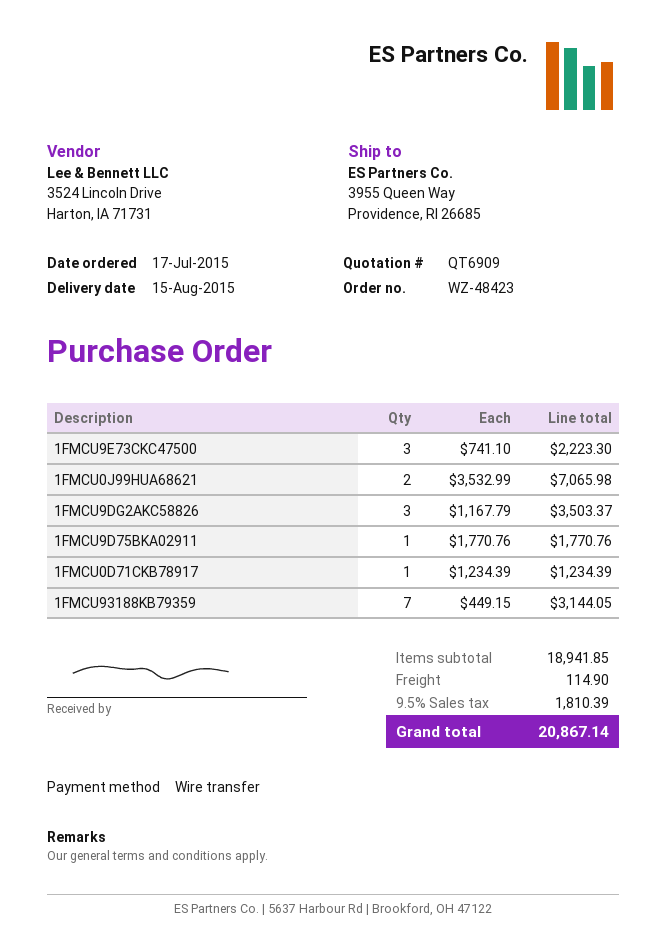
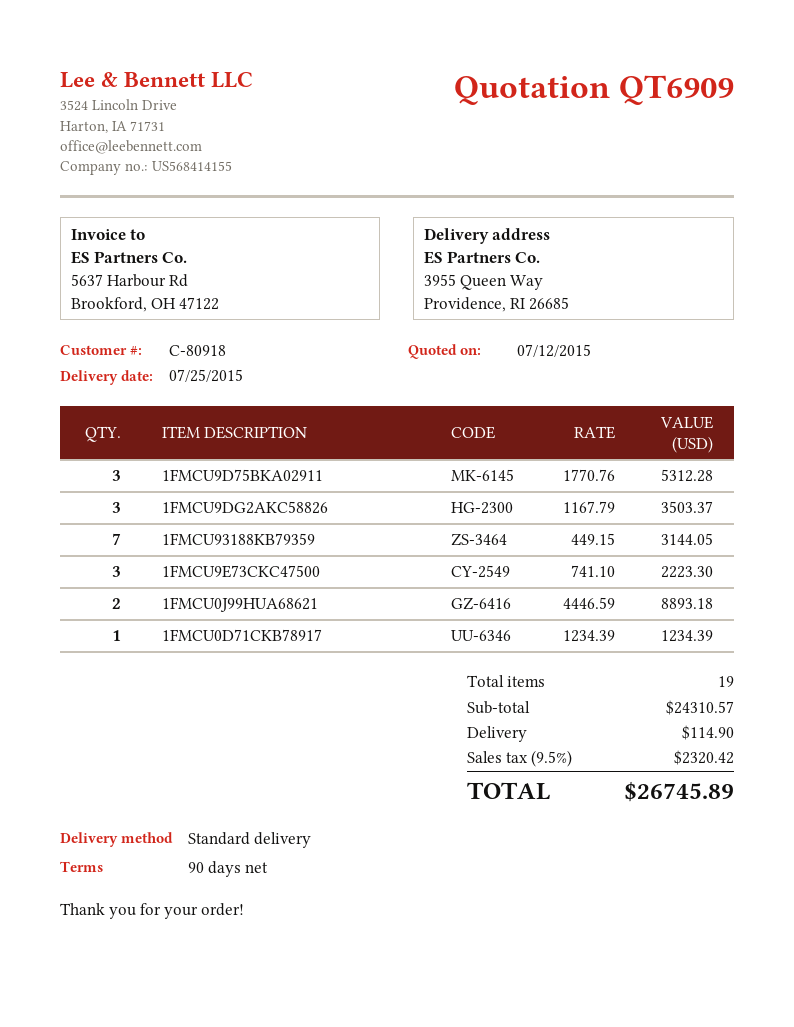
delivery date: 2015-08-15 -> 2015-07-25
1FMCU0J99HUA68621: 2 x 3532.99 = 7065.98 -> 2 x 4446.59 = 8893.18
1FMCU9D75BKA02911: 1 x 1770.76 = 1770.76 -> 3 x 1770.76 = 5312.28
subtotal: 18941.85 -> 24310.57
tax: 9.5% = 1810.39 -> 9.5% = 2320.42
total: 20867.14 -> 26745.89

